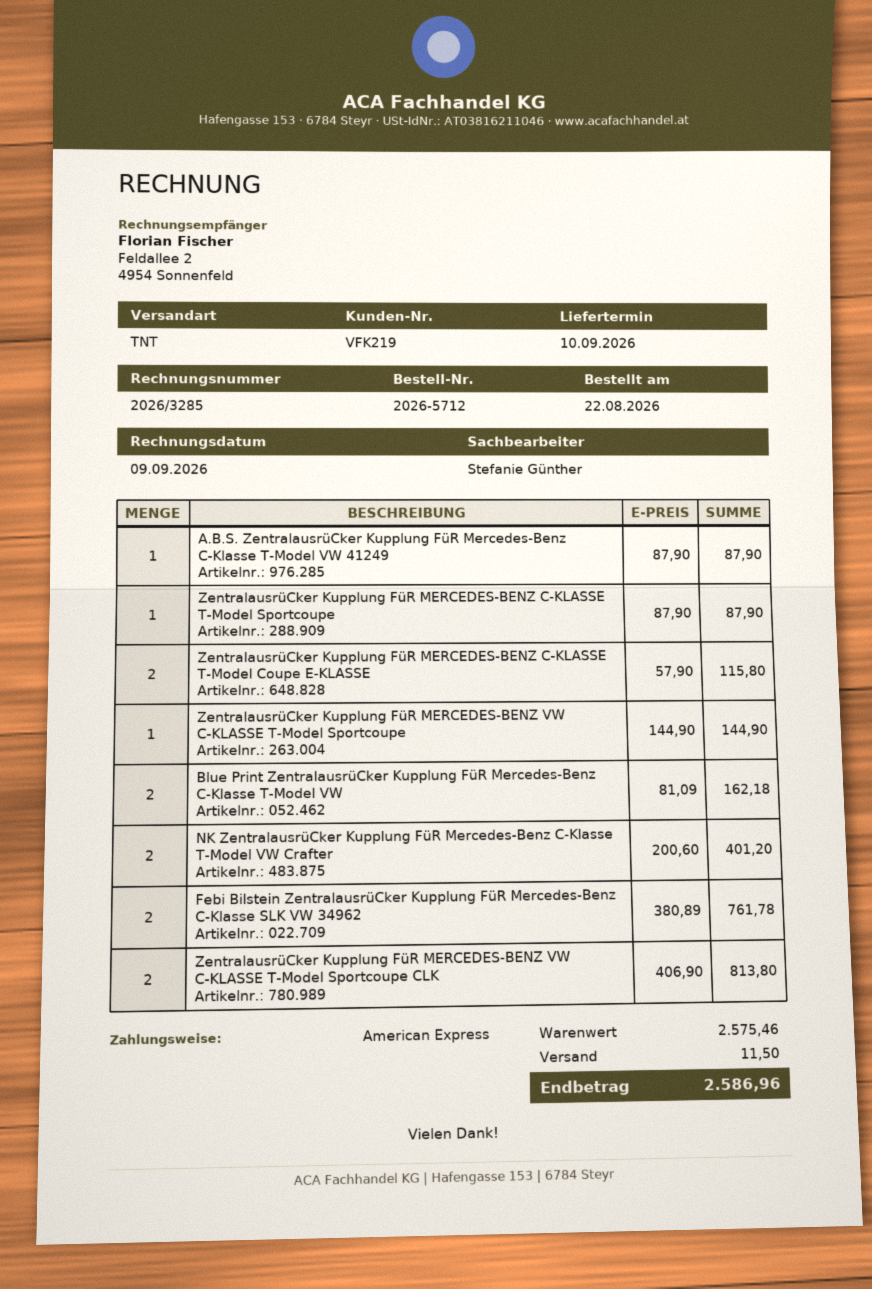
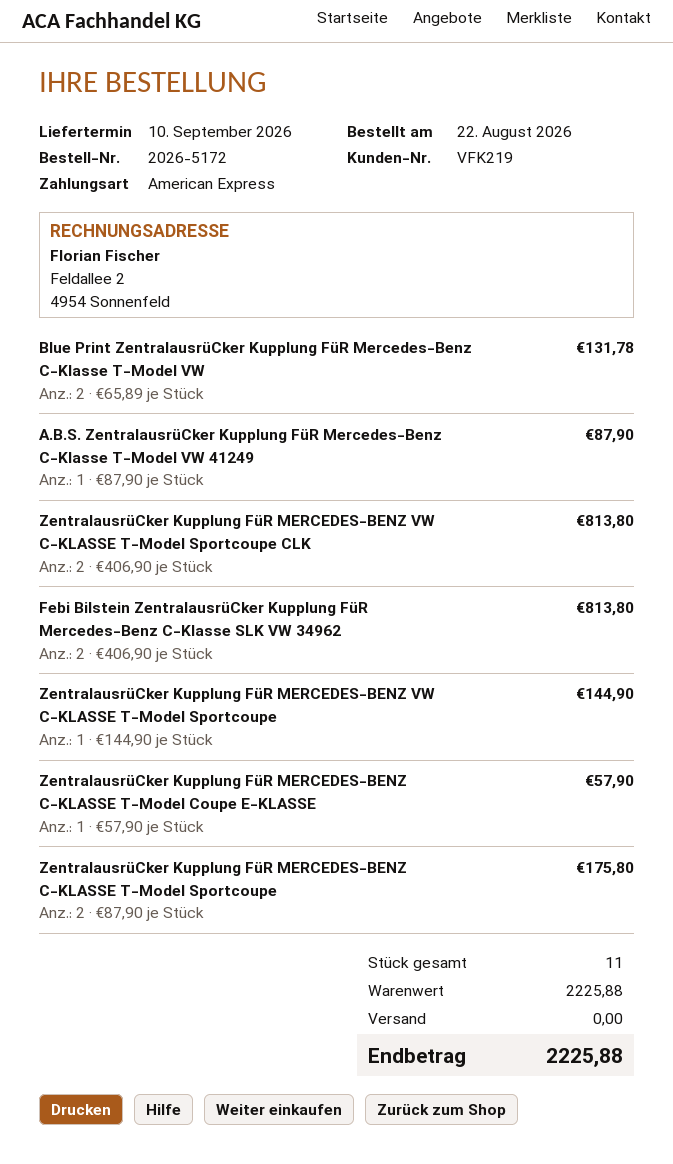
order number: 2026-5712 -> 2026-5172
ZentralausrüCker Kupplung FüR MERCEDES-BENZ C-KLASSE T-Model Sportcoupe: 1 x 87.90 = 87.90 -> 2 x 87.90 = 175.80
ZentralausrüCker Kupplung FüR MERCEDES-BENZ C-KLASSE T-Model Coupe E-KLASSE: 2 x 57.90 = 115.80 -> 1 x 57.90 = 57.90
Blue Print ZentralausrüCker Kupplung FüR Mercedes-Benz C-Klasse T-Model VW: 2 x 81.09 = 162.18 -> 2 x 65.89 = 131.78
NK ZentralausrüCker Kupplung FüR Mercedes-Benz C-Klasse T-Model VW Crafter: 2 x 200.60 = 401.20 -> none
Febi Bilstein ZentralausrüCker Kupplung FüR Mercedes-Benz C-Klasse SLK VW 34962: 2 x 380.89 = 761.78 -> 2 x 406.90 = 813.80
subtotal: 2575.46 -> 2225.88
shipping: 11.50 -> 0.00
total: 2586.96 -> 2225.88

